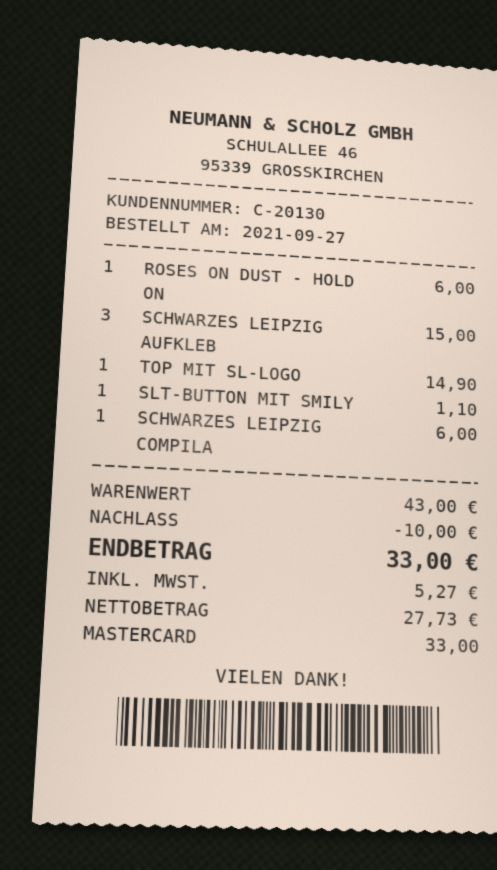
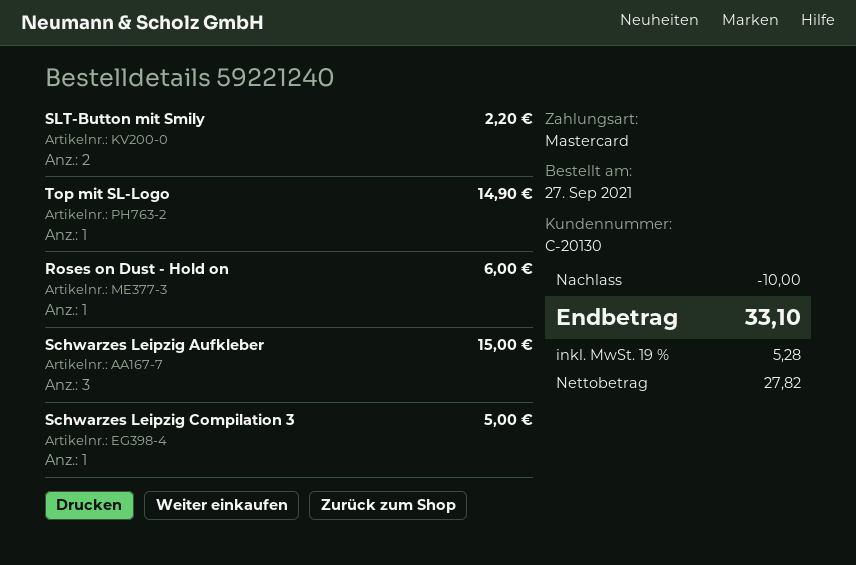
SLT-BUTTON MIT SMILY: 1 for 1.10 -> 2 for 2.20
SCHWARZES LEIPZIG COMPILA: 1 for 6.00 -> 1 for 5.00
net: 27.73 -> 27.82
tax: 5.27 -> 5.28
total: 33.00 -> 33.10

